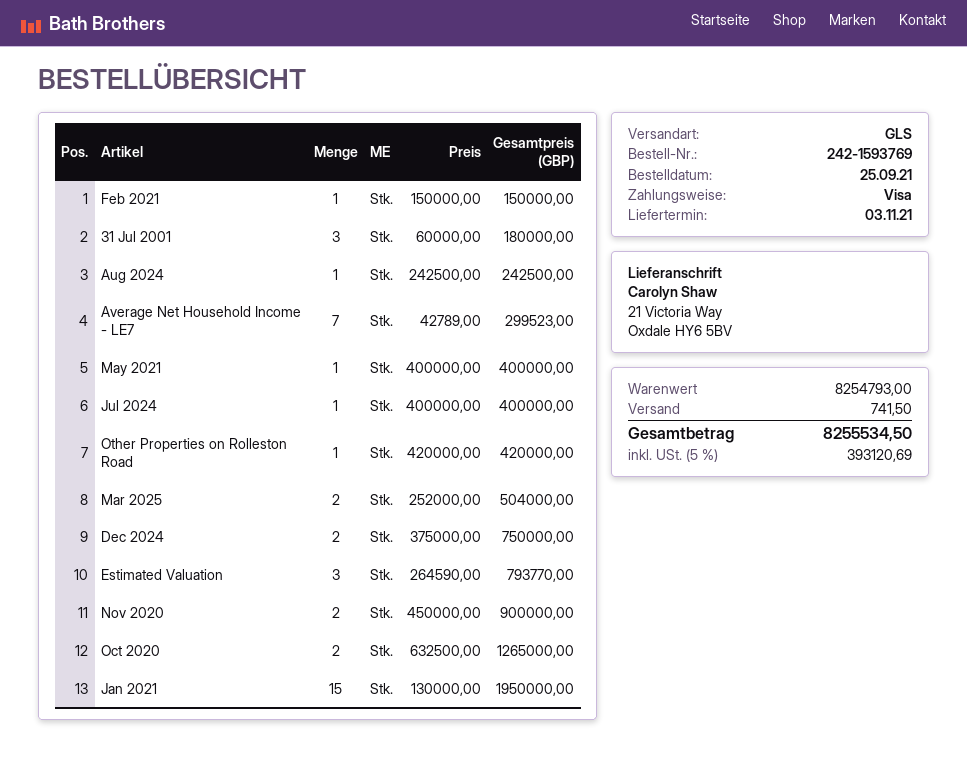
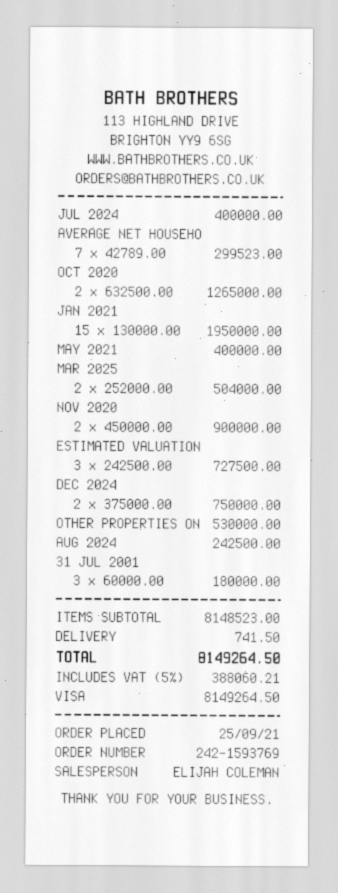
Feb 2021: 1 x 150000.00 = 150000.00 -> none
Other Properties on Rolleston Road: 1 x 420000.00 = 420000.00 -> 1 x 530000.00 = 530000.00
Estimated Valuation: 3 x 264590.00 = 793770.00 -> 3 x 242500.00 = 727500.00
subtotal: 8254793.00 -> 8148523.00
tax: 5% = 393120.69 -> 5% = 388060.21
total: 8255534.50 -> 8149264.50

